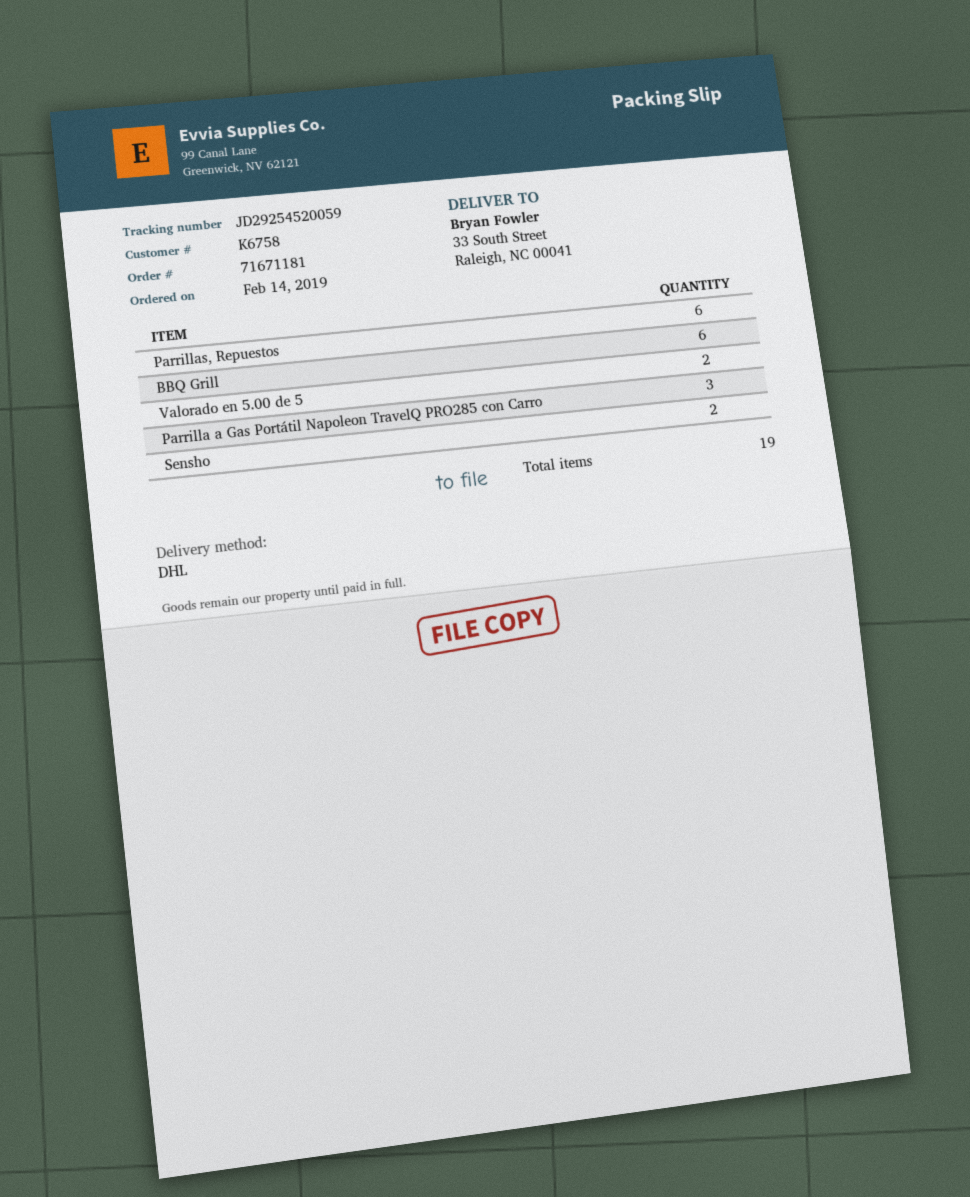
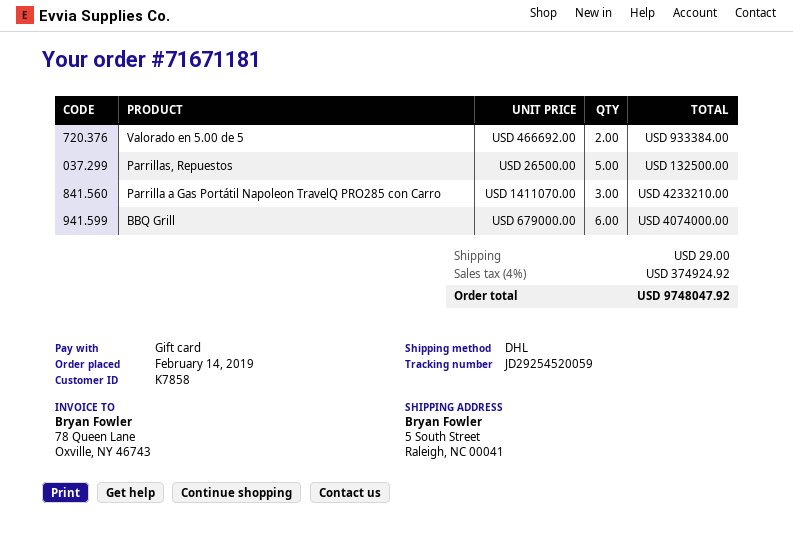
customer number: K6758 -> K7858
ship to: 33 South Street, Raleigh, NC 00041 -> 5 South Street, Raleigh, NC 00041
Parrillas, Repuestos: 6 -> 5
Sensho: 2 -> none

